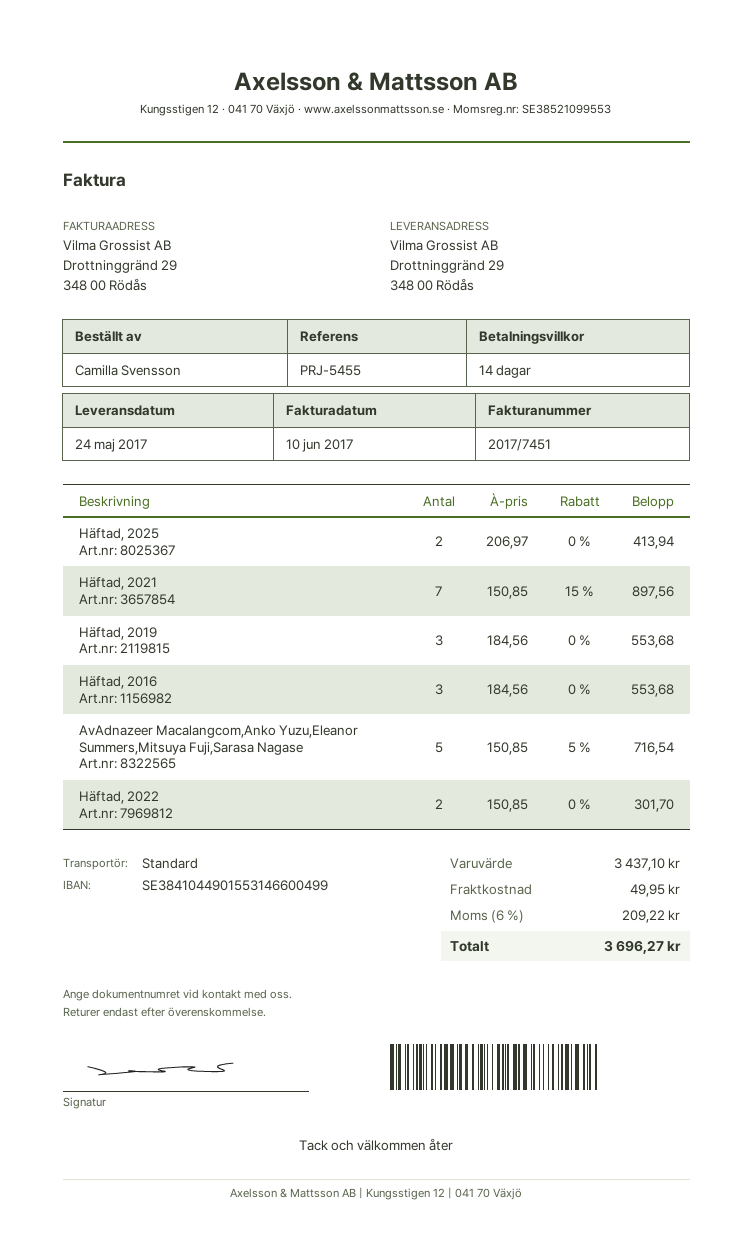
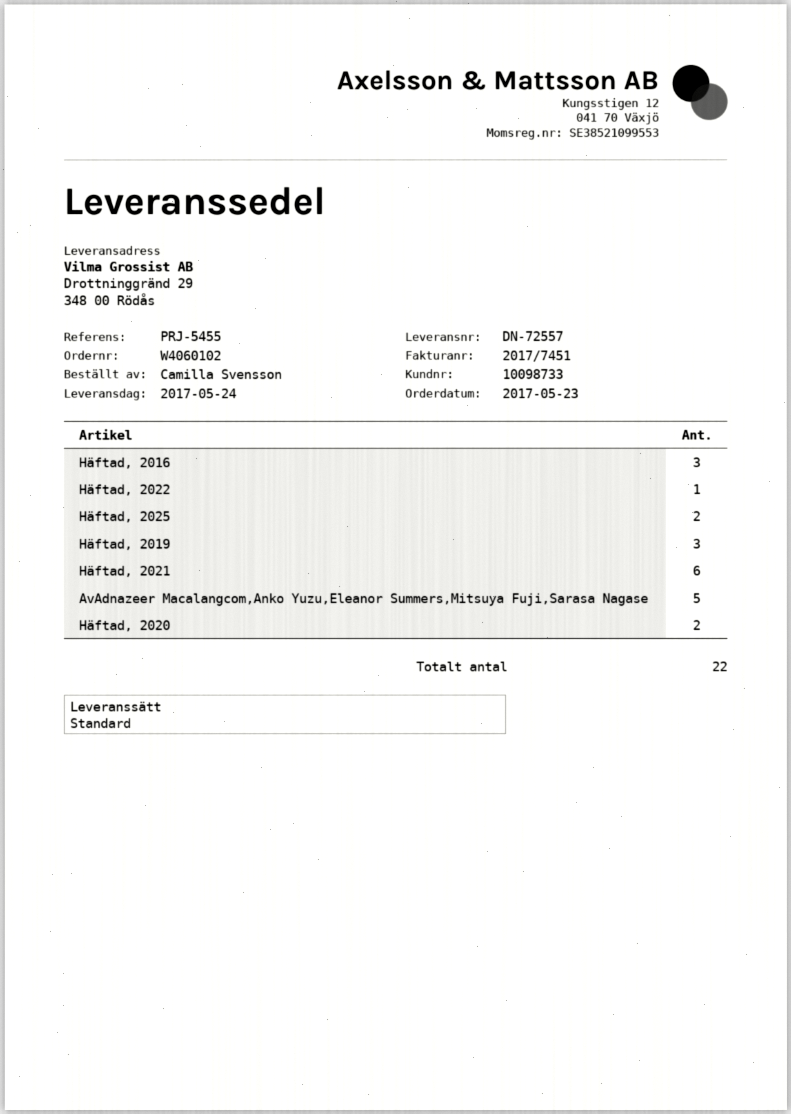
Häftad, 2021: 7 -> 6
Häftad, 2022: 2 -> 1
Häftad, 2020: none -> 2

